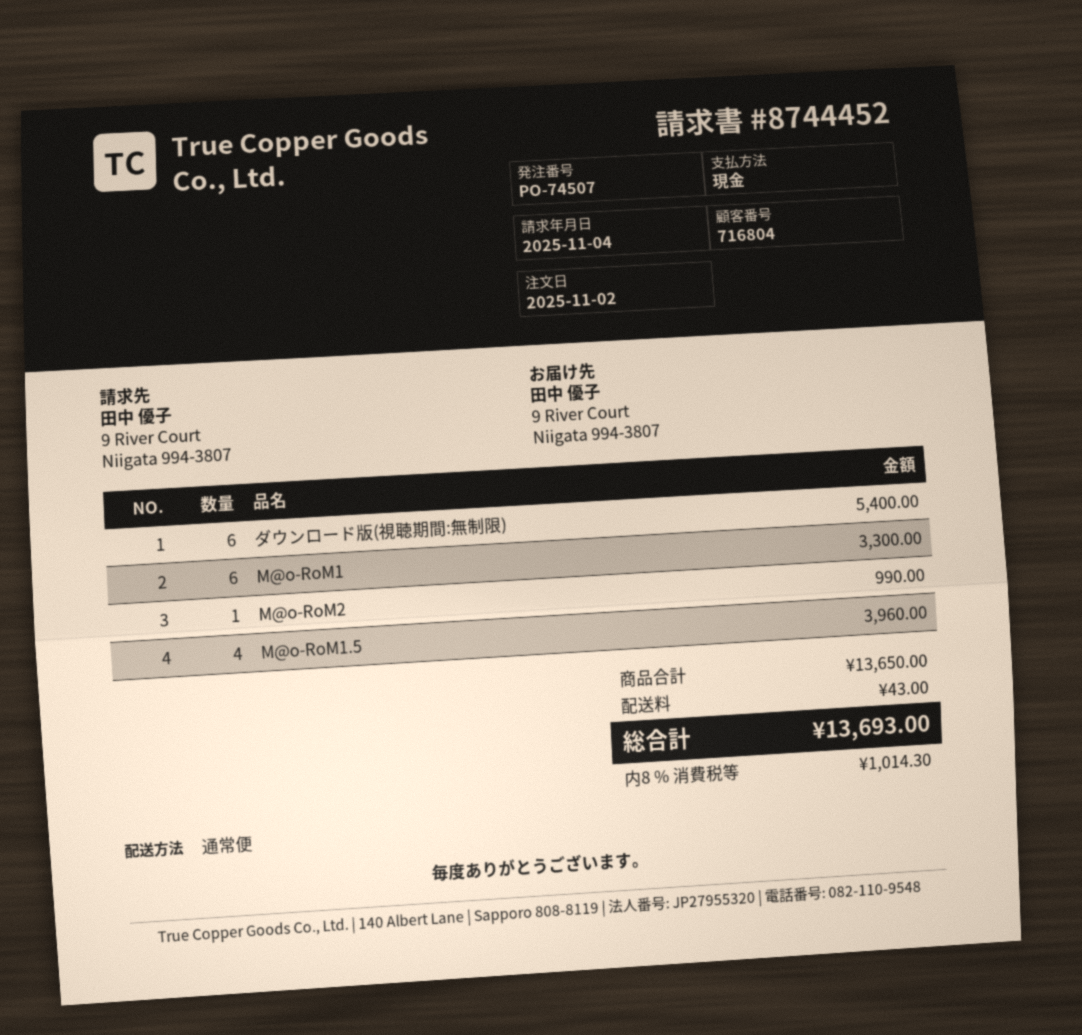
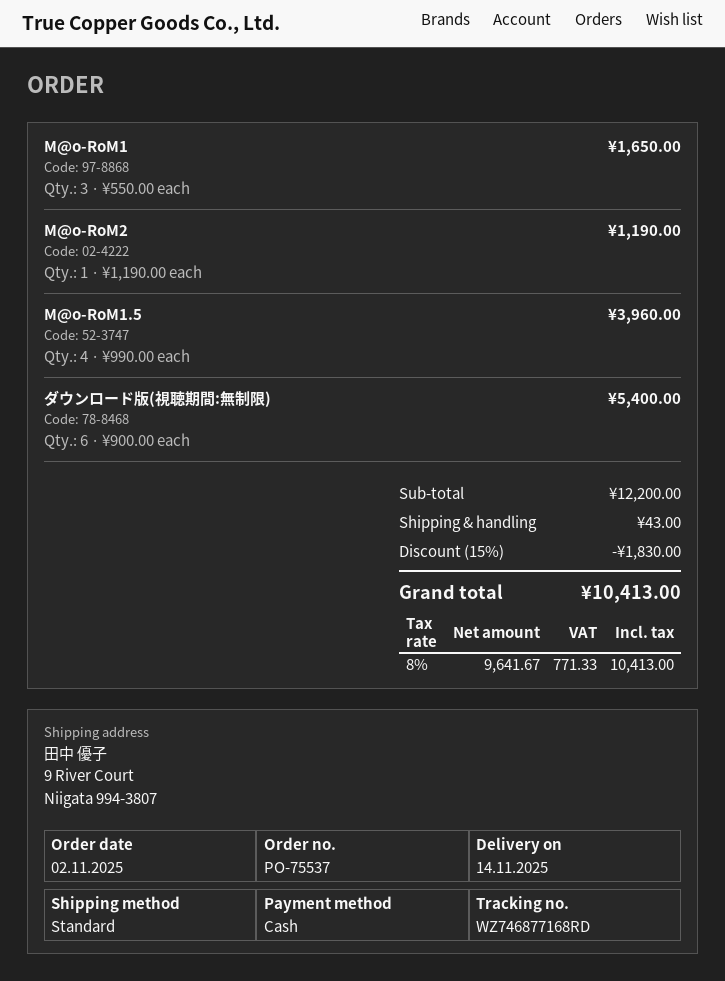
order number: PO-74507 -> PO-75537
M@o-RoM1: 6 for 3300.00 -> 3 for 1650.00
M@o-RoM2: 1 for 990.00 -> 1 for 1190.00
subtotal: 13650.00 -> 12200.00
discount: none -> 15% = 1830.00
tax: 8% = 1014.30 -> 8% = 771.33
total: 13693.00 -> 10413.00

